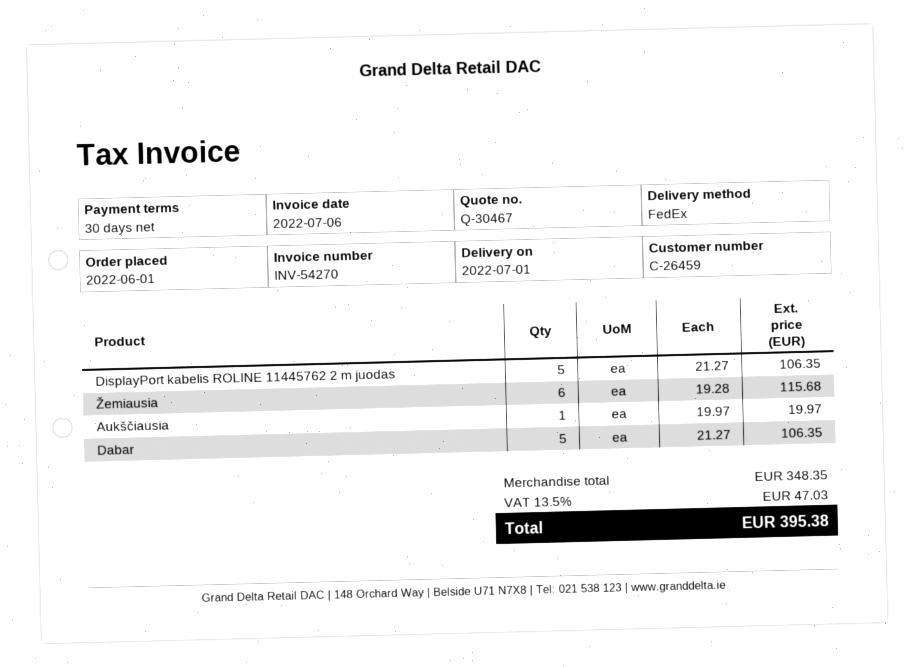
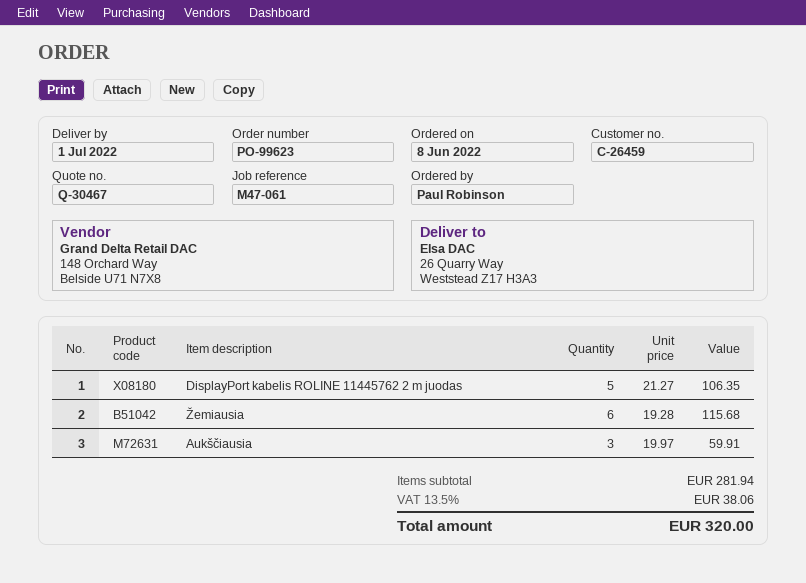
order date: 2022-06-01 -> 2022-06-08
Aukščiausia: 1 x 19.97 = 19.97 -> 3 x 19.97 = 59.91
Dabar: 5 x 21.27 = 106.35 -> none
subtotal: 348.35 -> 281.94
tax: 13.5% = 47.03 -> 13.5% = 38.06
total: 395.38 -> 320.00

